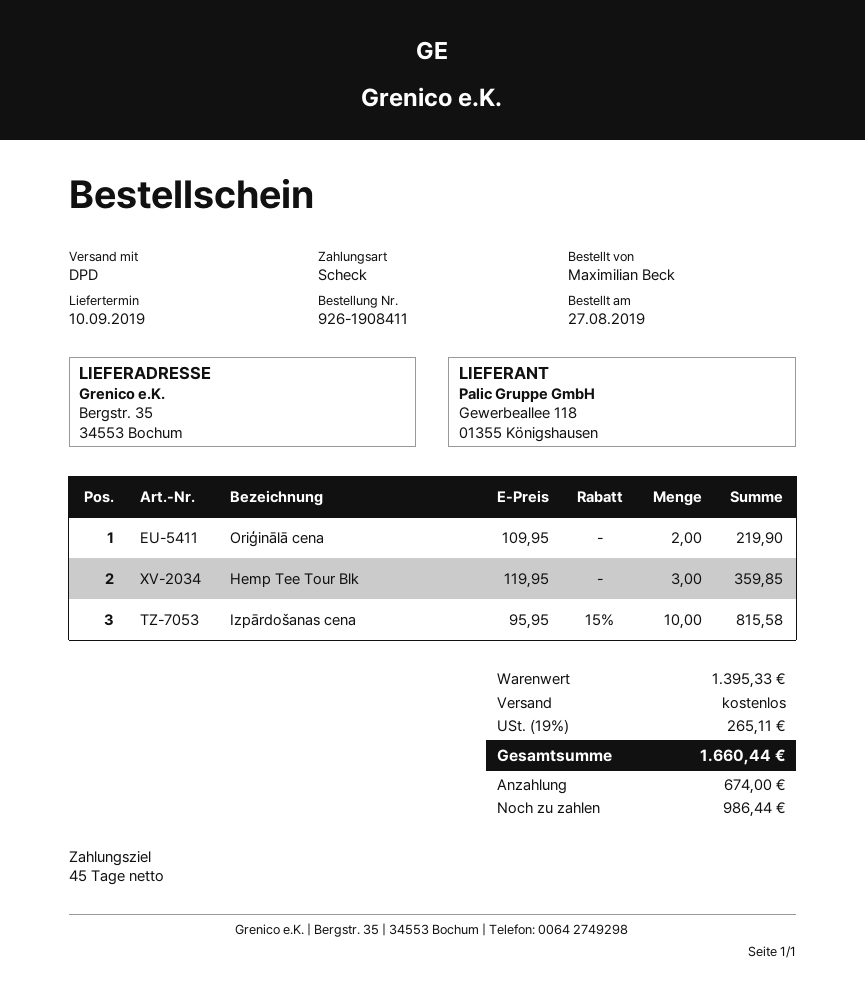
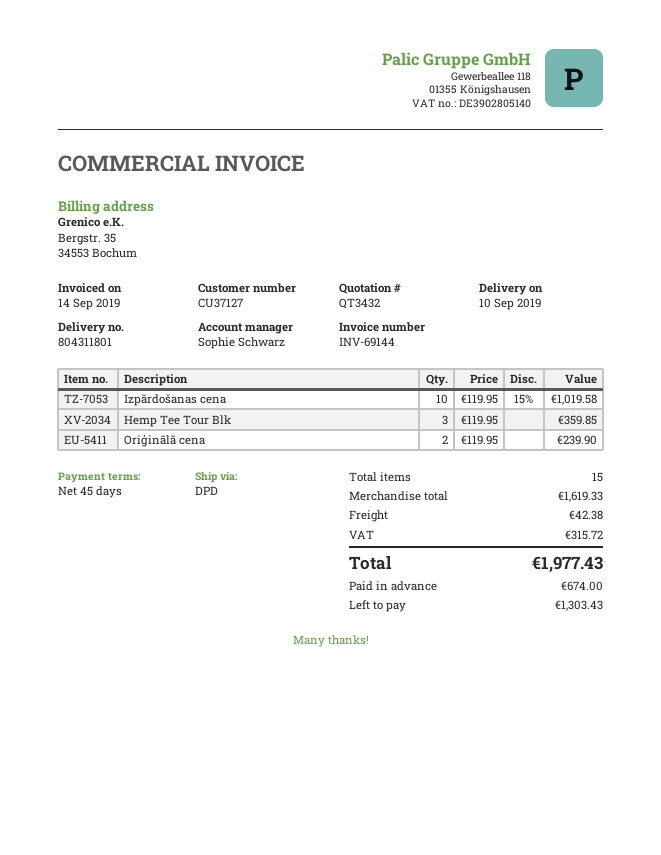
Oriģinālā cena: 2 x 109.95 = 219.90 -> 2 x 119.95 = 239.90
Izpārdošanas cena: 10 x 95.95 - 15% = 815.58 -> 10 x 119.95 - 15% = 1019.58
subtotal: 1395.33 -> 1619.33
shipping: 0.00 -> 42.38
tax: 265.11 -> 315.72
total: 1660.44 -> 1977.43
balance: 986.44 -> 1303.43

